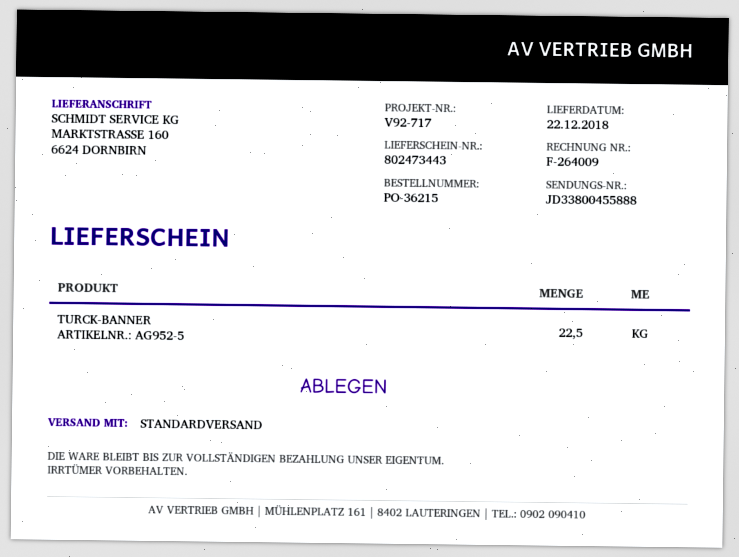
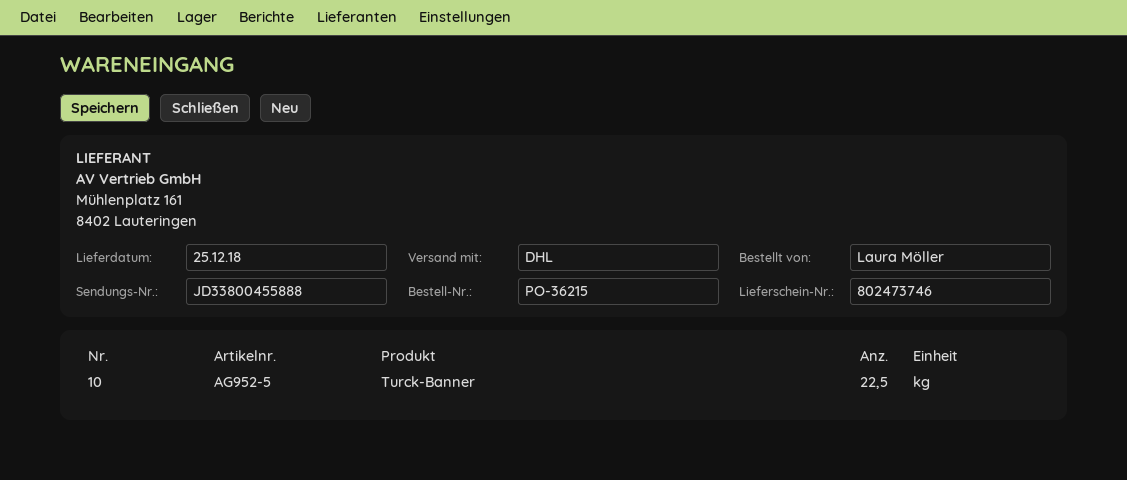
delivery note number: 802473443 -> 802473746
delivery date: 2018-12-22 -> 2018-12-25
shipping method: standard -> DHL

